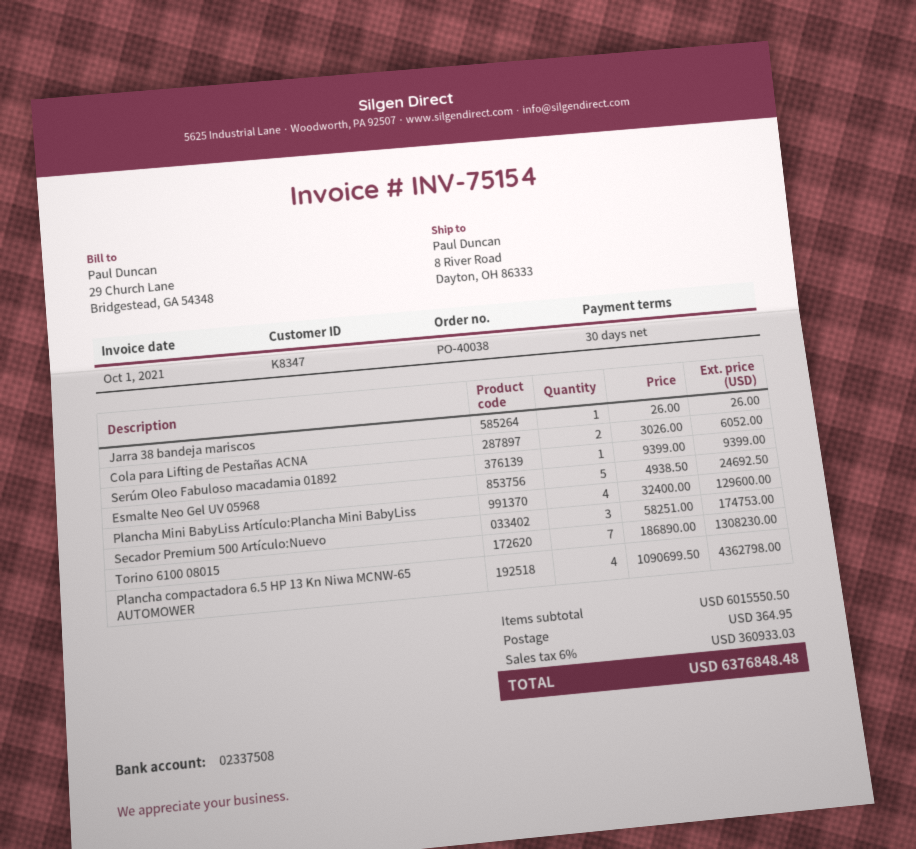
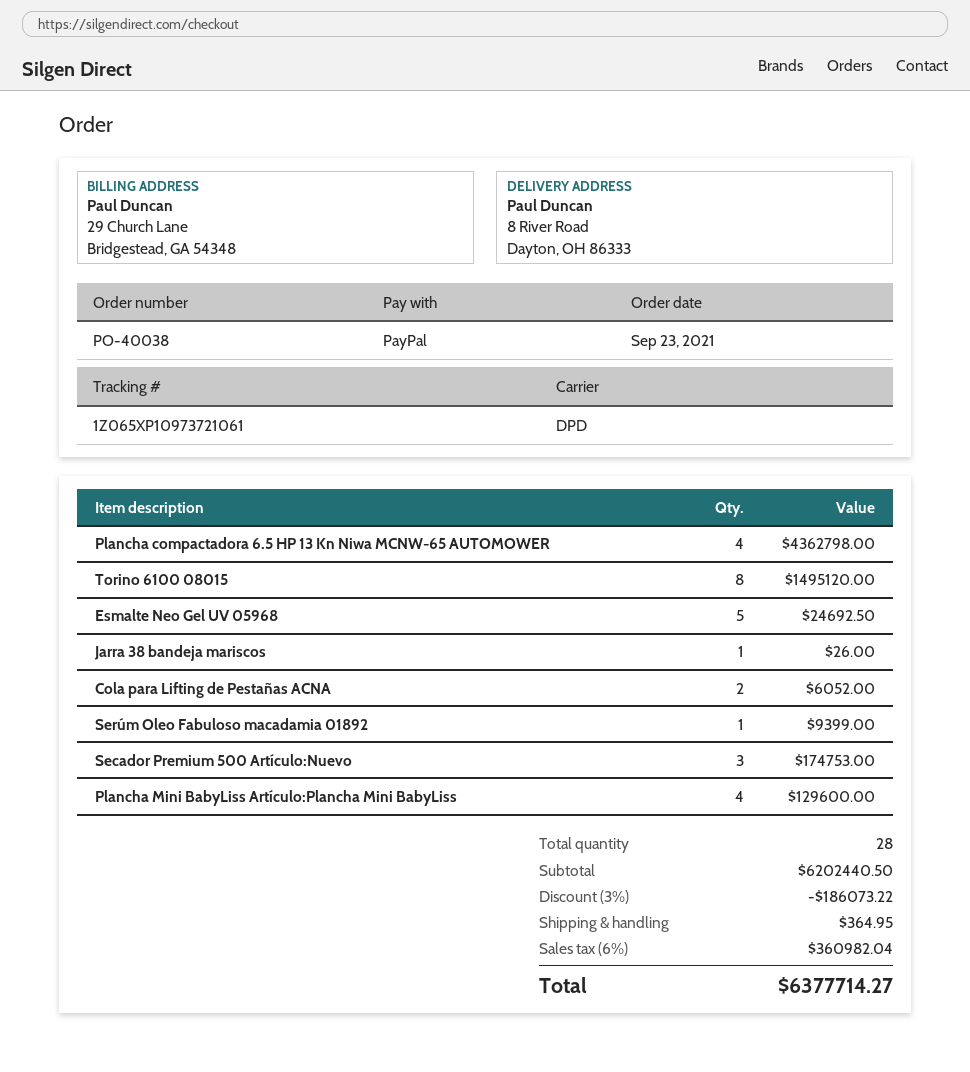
Torino 6100 08015: 7 for 1308230.00 -> 8 for 1495120.00
subtotal: 6015550.50 -> 6202440.50
discount: none -> 3% = 186073.22
tax: 6% = 360933.03 -> 6% = 360982.04
total: 6376848.48 -> 6377714.27

